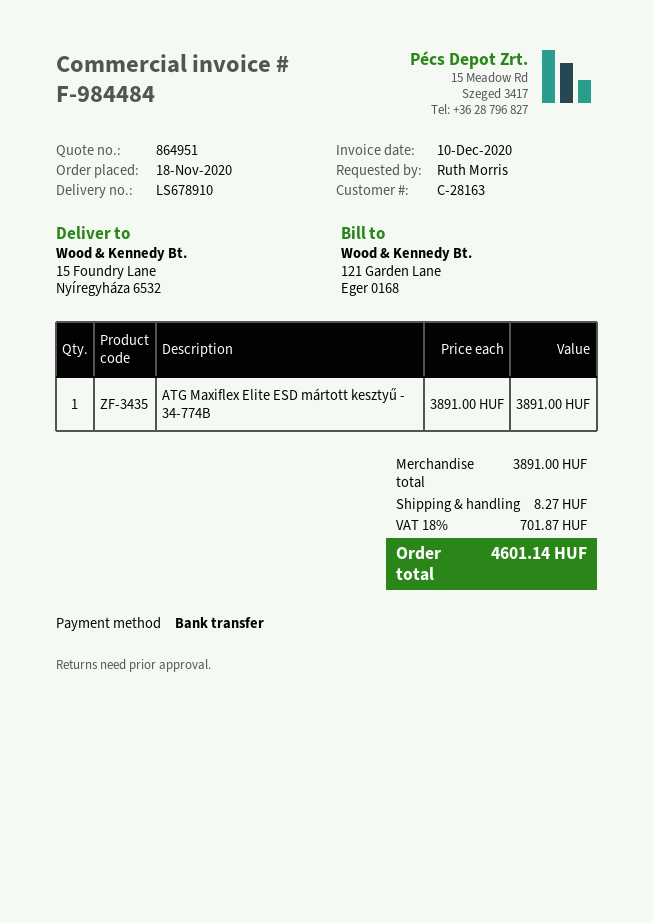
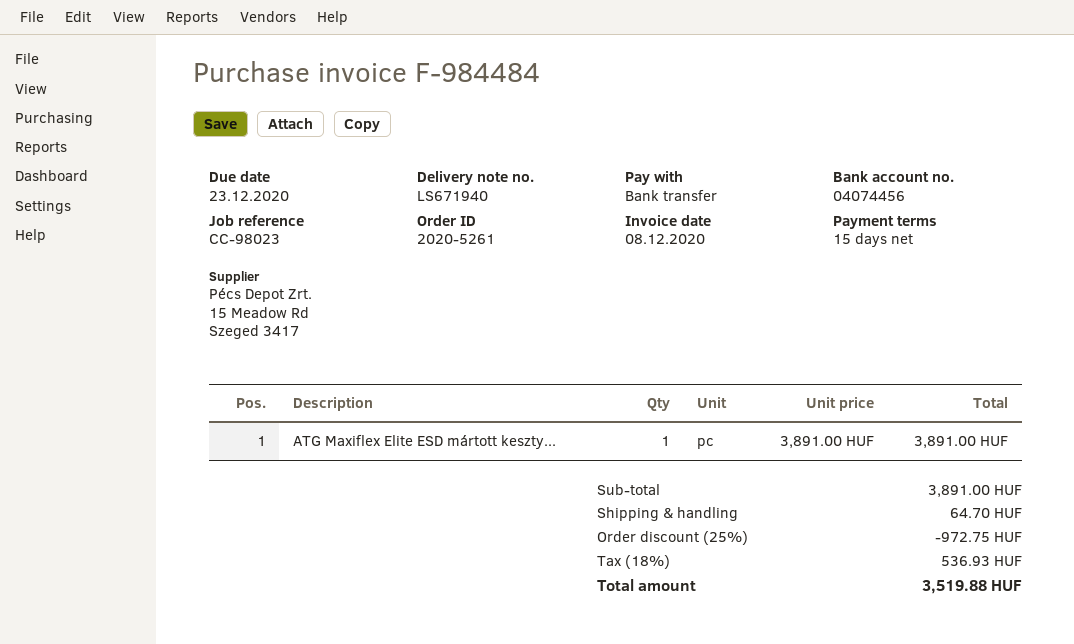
delivery note number: LS678910 -> LS671940
invoice date: 2020-12-10 -> 2020-12-08
discount: none -> 25% = 972.75
shipping: 8.27 -> 64.70
tax: 18% = 701.87 -> 18% = 536.93
total: 4601.14 -> 3519.88

